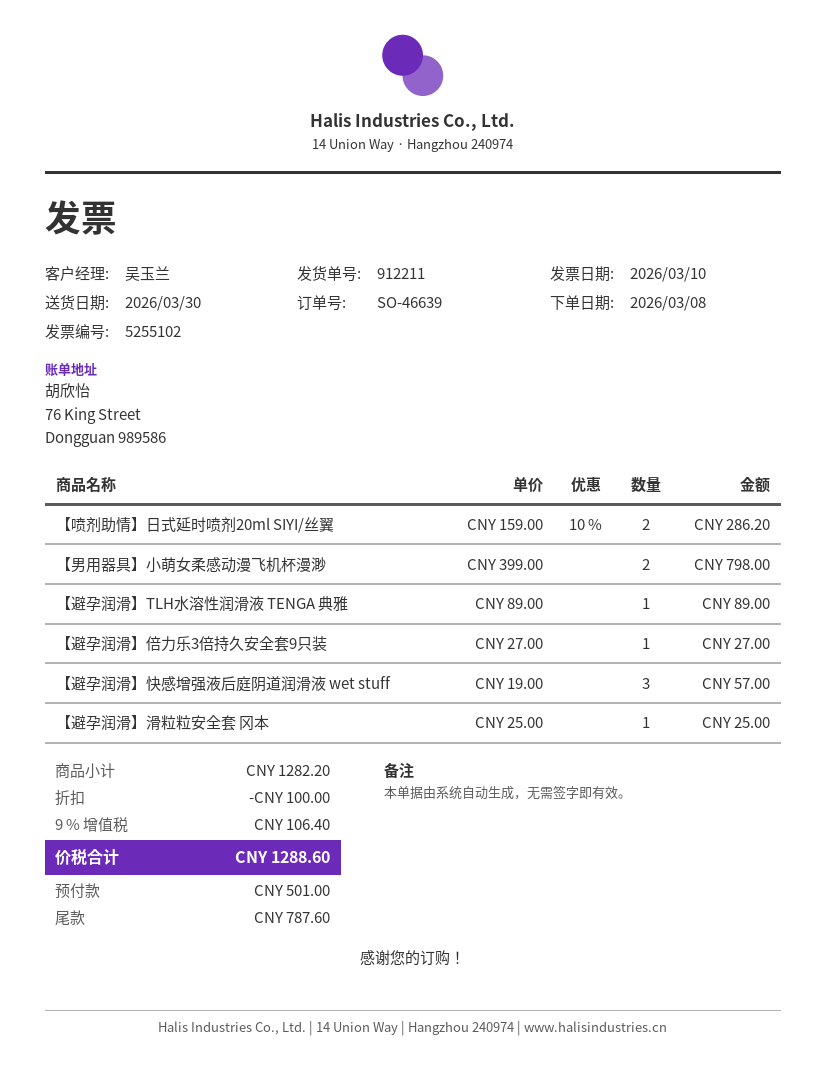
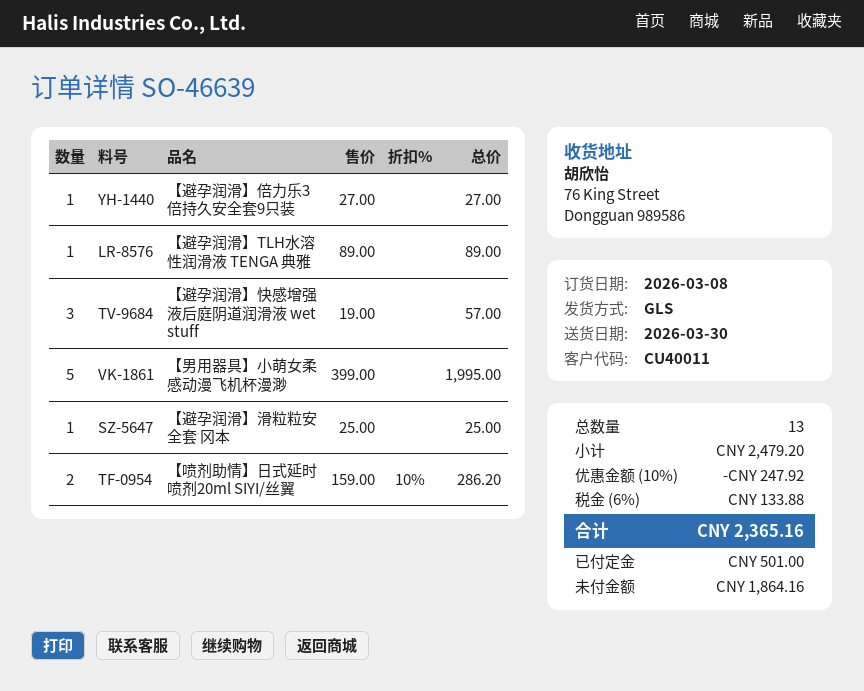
【男用器具】小萌女柔感动漫飞机杯漫渺: 2 x 399.00 = 798.00 -> 5 x 399.00 = 1995.00
subtotal: 1282.20 -> 2479.20
discount: 100.00 -> 247.92
tax: 9% = 106.40 -> 6% = 133.88
total: 1288.60 -> 2365.16
balance: 787.60 -> 1864.16

